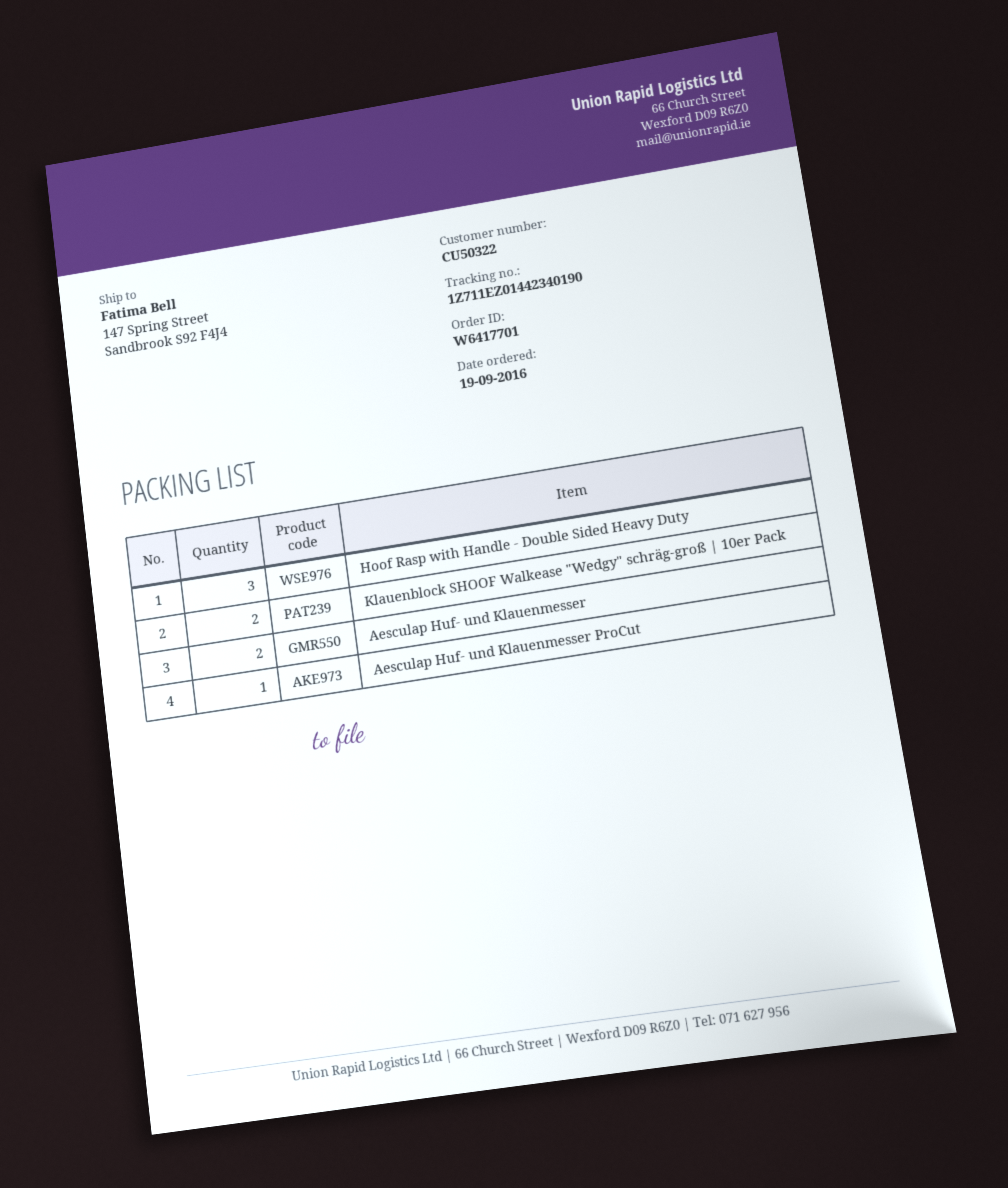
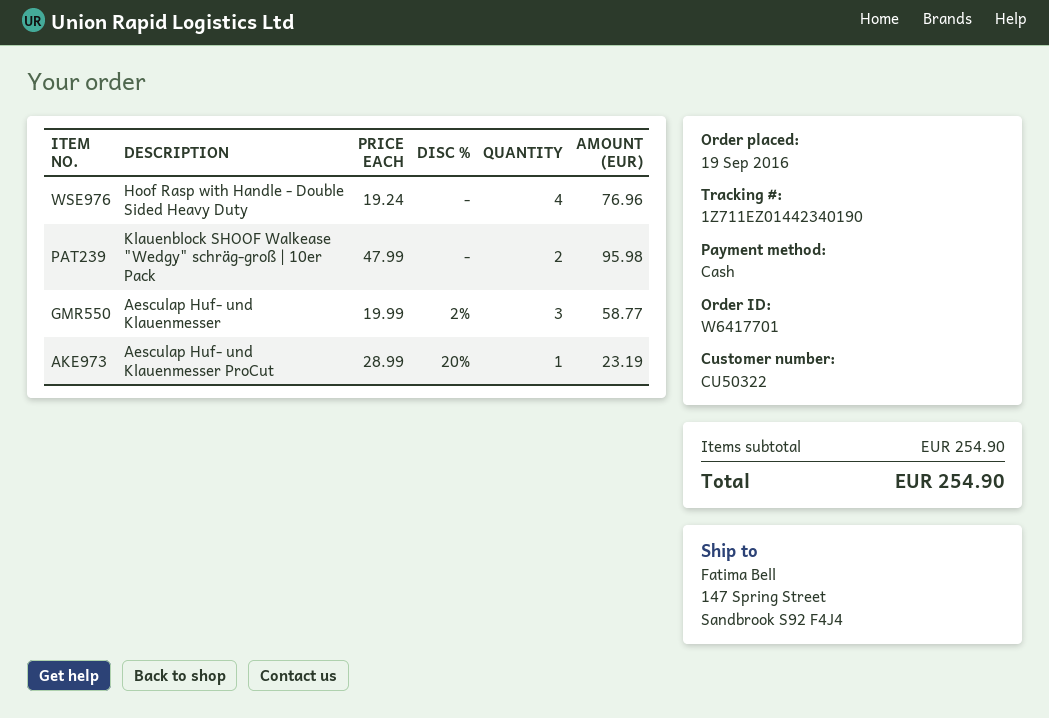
Hoof Rasp with Handle - Double Sided Heavy Duty: 3 -> 4
Aesculap Huf- und Klauenmesser: 2 -> 3

